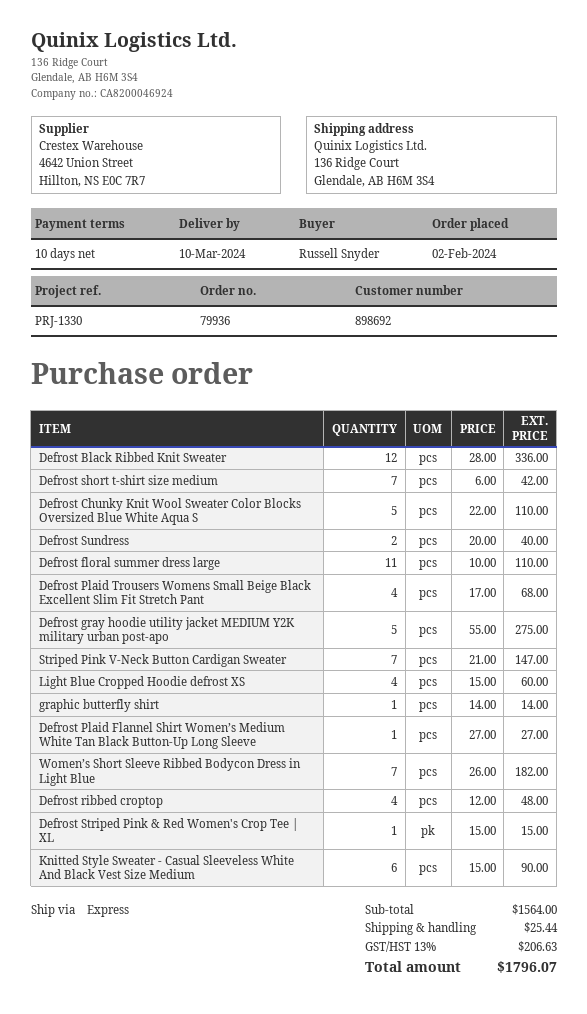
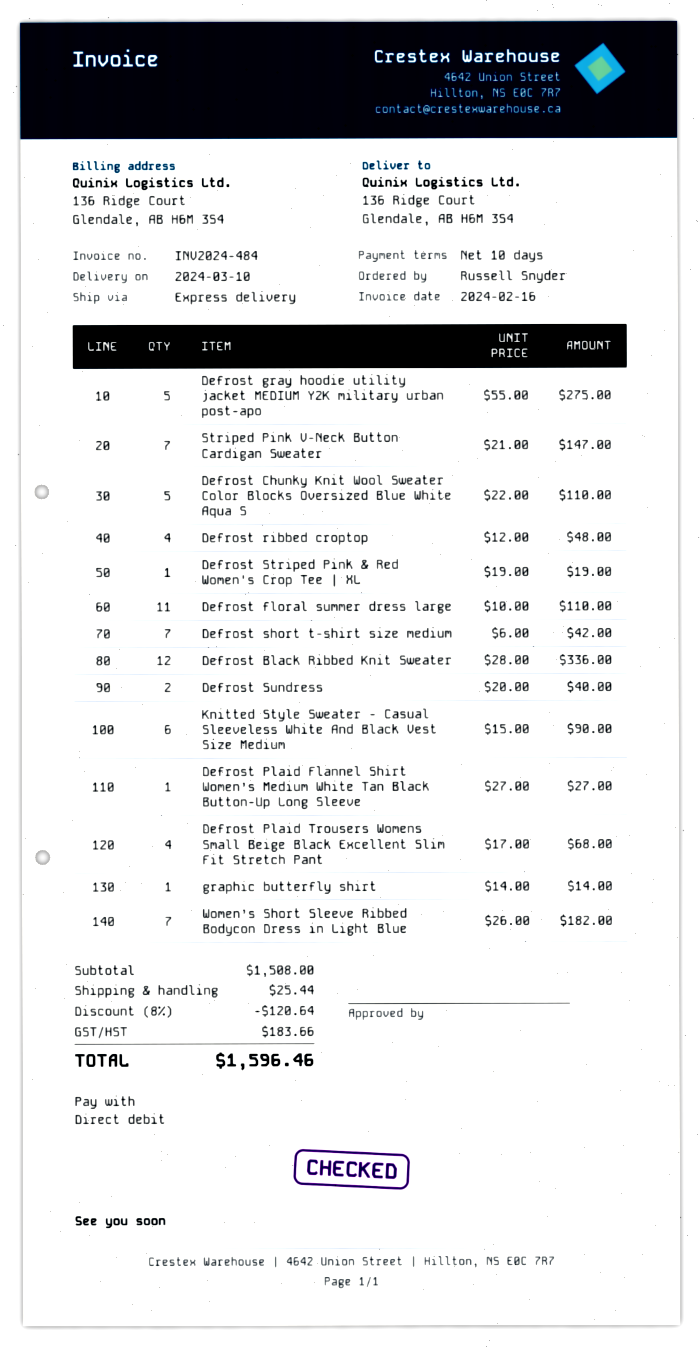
Light Blue Cropped Hoodie defrost XS: 4 x 15.00 = 60.00 -> none
Defrost Striped Pink & Red Women's Crop Tee | XL: 1 x 15.00 = 15.00 -> 1 x 19.00 = 19.00
subtotal: 1564.00 -> 1508.00
discount: none -> 8% = 120.64
tax: 206.63 -> 183.66
total: 1796.07 -> 1596.46

